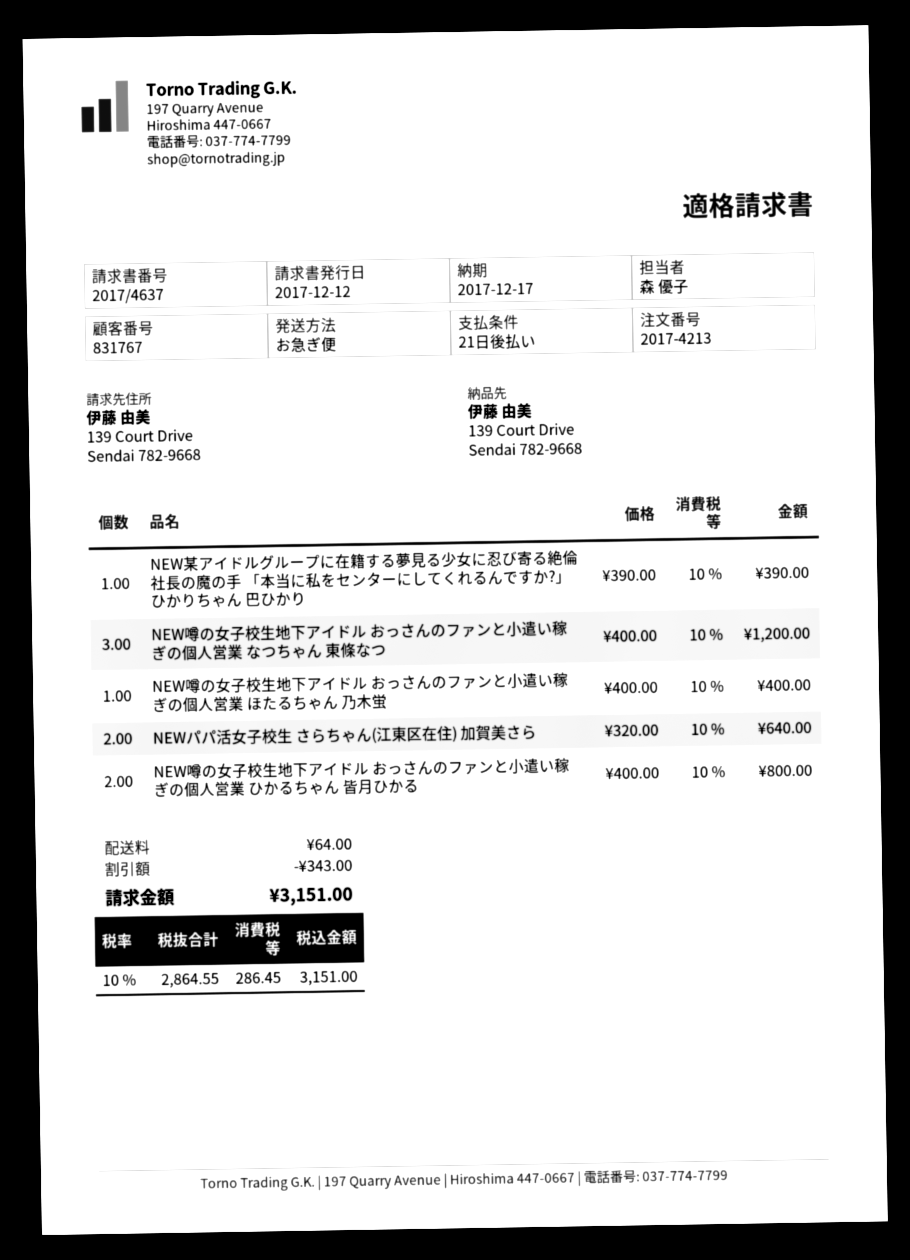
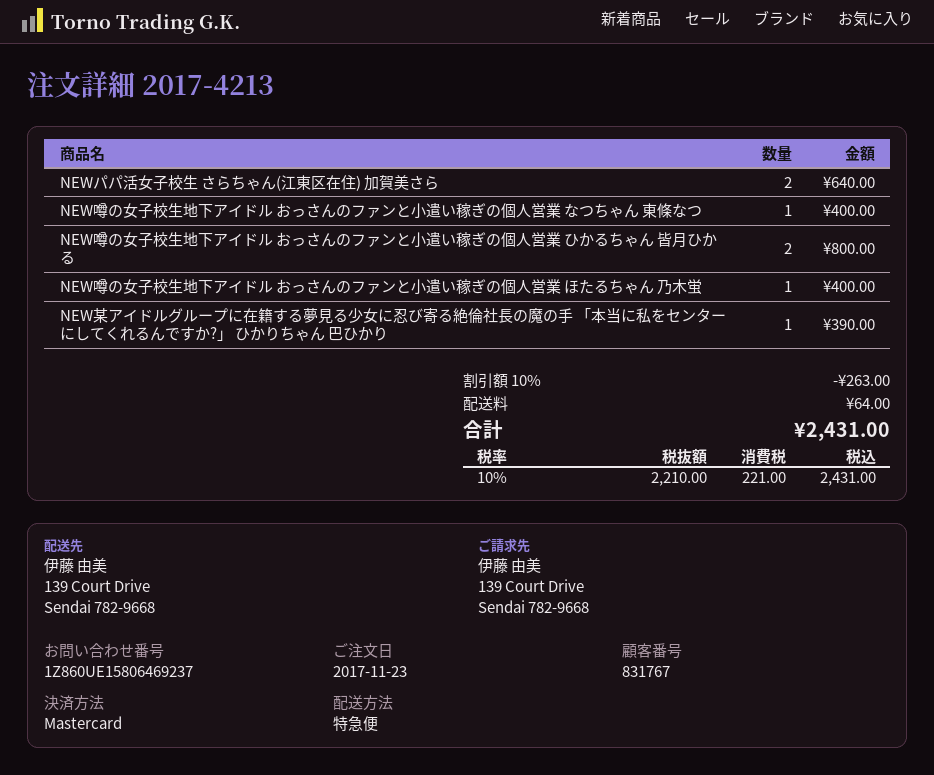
NEW噂の女子校生地下アイドル おっさんのファンと小遣い稼ぎの個人営業 なつちゃん 東條なつ: 3 for 1200.00 -> 1 for 400.00
discount: 343.00 -> 263.00
net: 2864.55 -> 2210.00
tax: 10% = 286.45 -> 10% = 221.00
total: 3151.00 -> 2431.00

